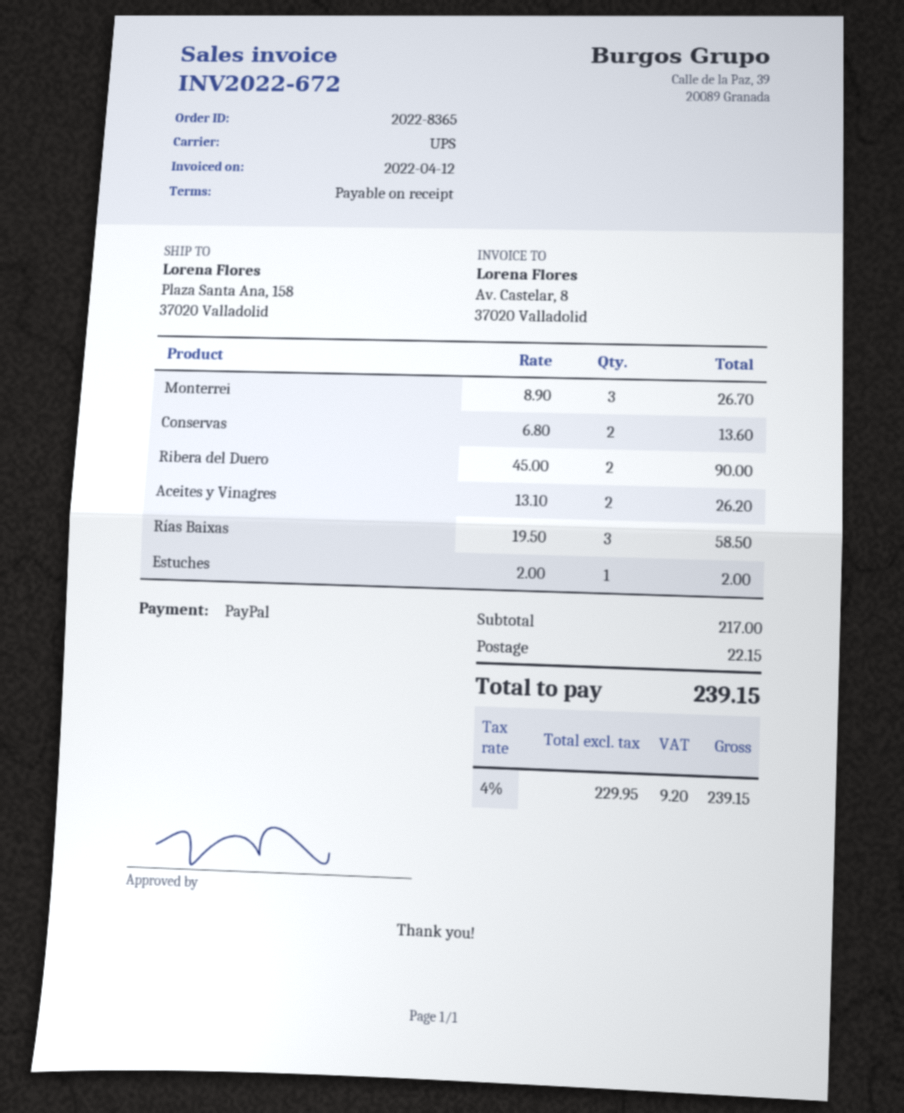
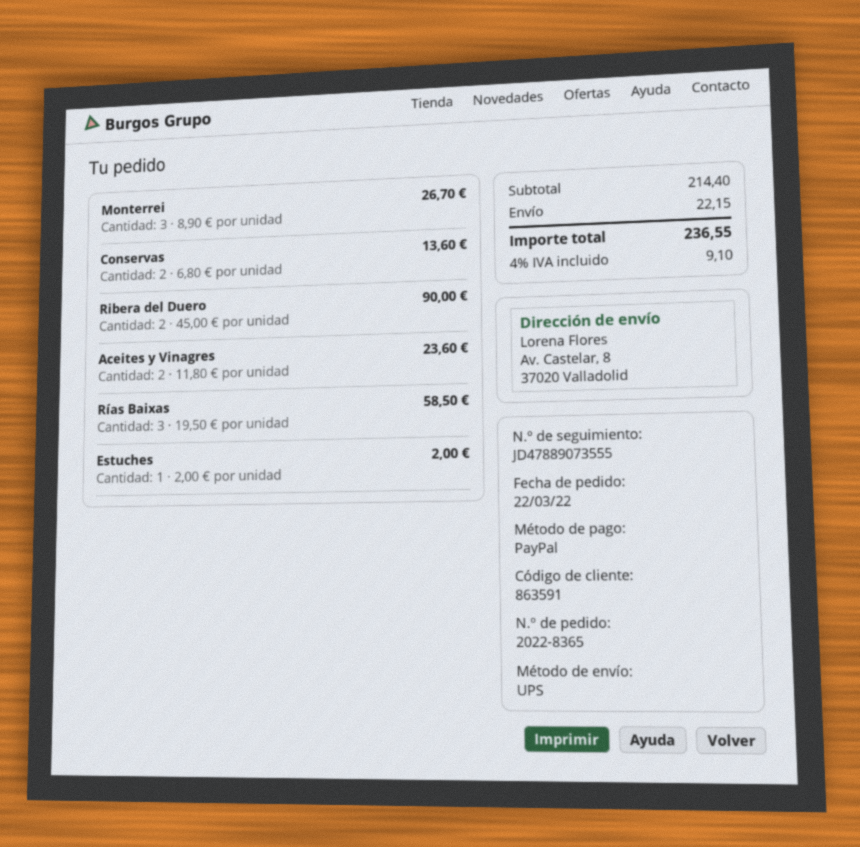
ship to: Plaza Santa Ana, 158, 37020 Valladolid -> Av. Castelar, 8, 37020 Valladolid
Aceites y Vinagres: 2 x 13.10 = 26.20 -> 2 x 11.80 = 23.60
subtotal: 217.00 -> 214.40
tax: 4% = 9.20 -> 4% = 9.10
total: 239.15 -> 236.55

